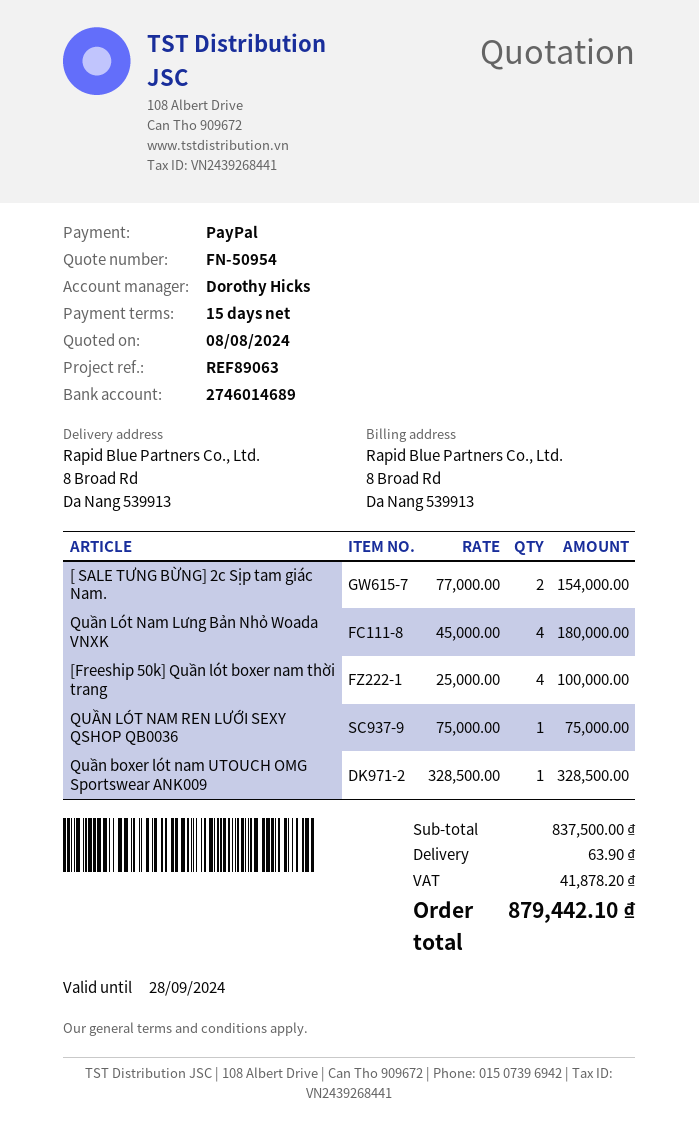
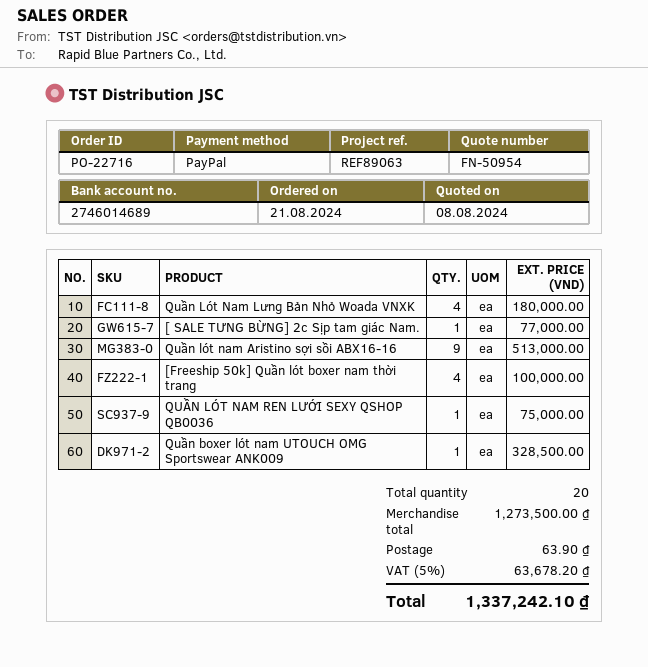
[ SALE TƯNG BỪNG] 2c Sịp tam giác Nam.: 2 for 154000.00 -> 1 for 77000.00
Quần lót nam Aristino sợi sồi ABX16-16: none -> 9 for 513000.00
subtotal: 837500.00 -> 1273500.00
tax: 41878.20 -> 63678.20
total: 879442.10 -> 1337242.10

